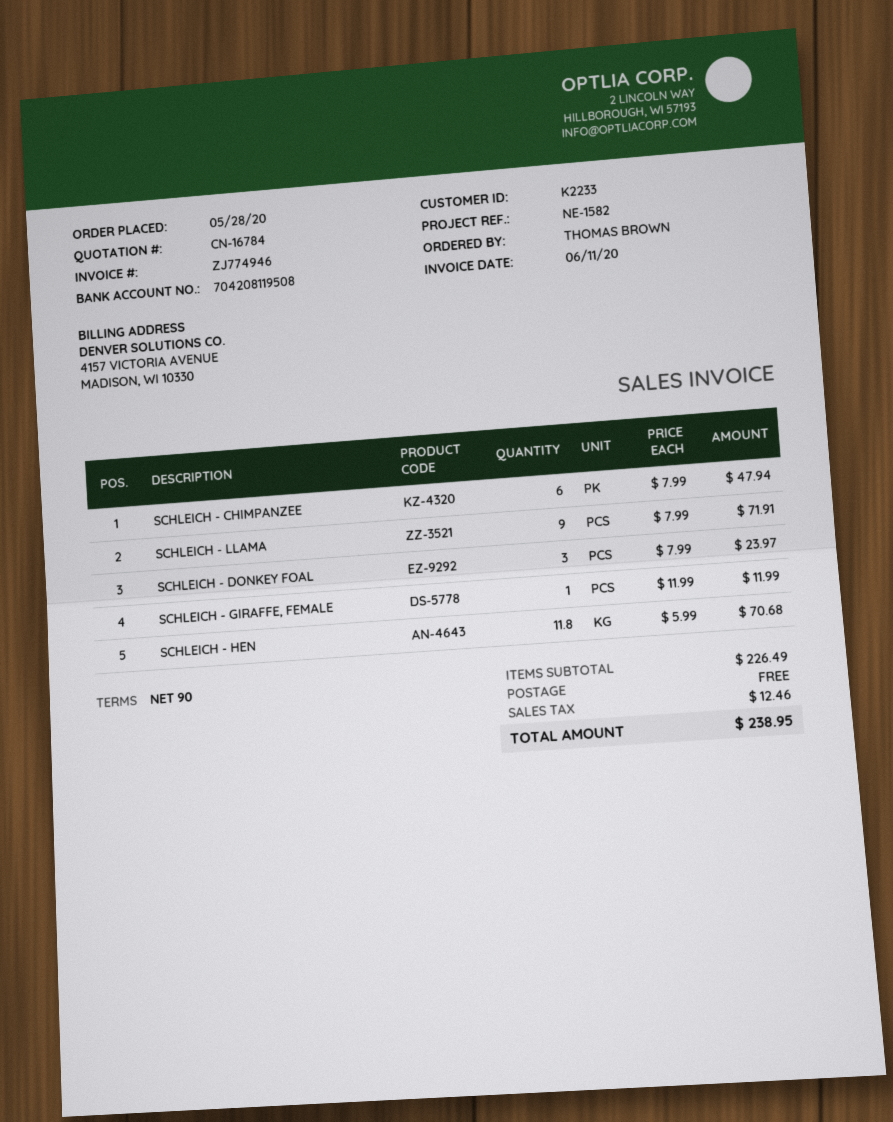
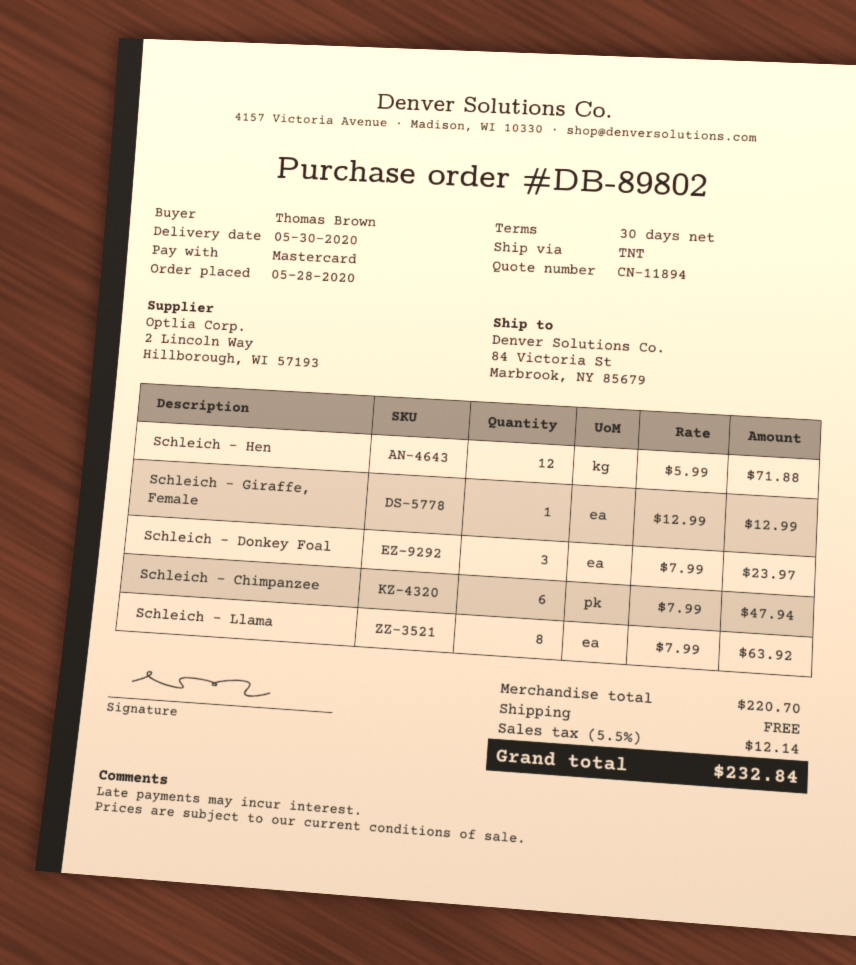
quote number: CN-16784 -> CN-11894
payment terms: 90 days -> 30 days
SCHLEICH - LLAMA: 9 x 7.99 = 71.91 -> 8 x 7.99 = 63.92
SCHLEICH - GIRAFFE, FEMALE: 1 x 11.99 = 11.99 -> 1 x 12.99 = 12.99
SCHLEICH - HEN: 11.8 x 5.99 = 70.68 -> 12 x 5.99 = 71.88
subtotal: 226.49 -> 220.70
tax: 12.46 -> 12.14
total: 238.95 -> 232.84

